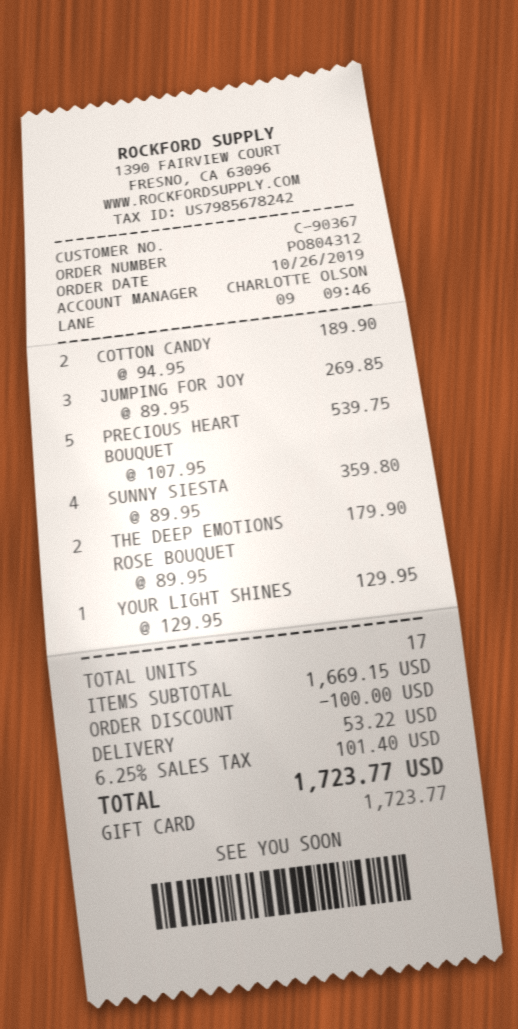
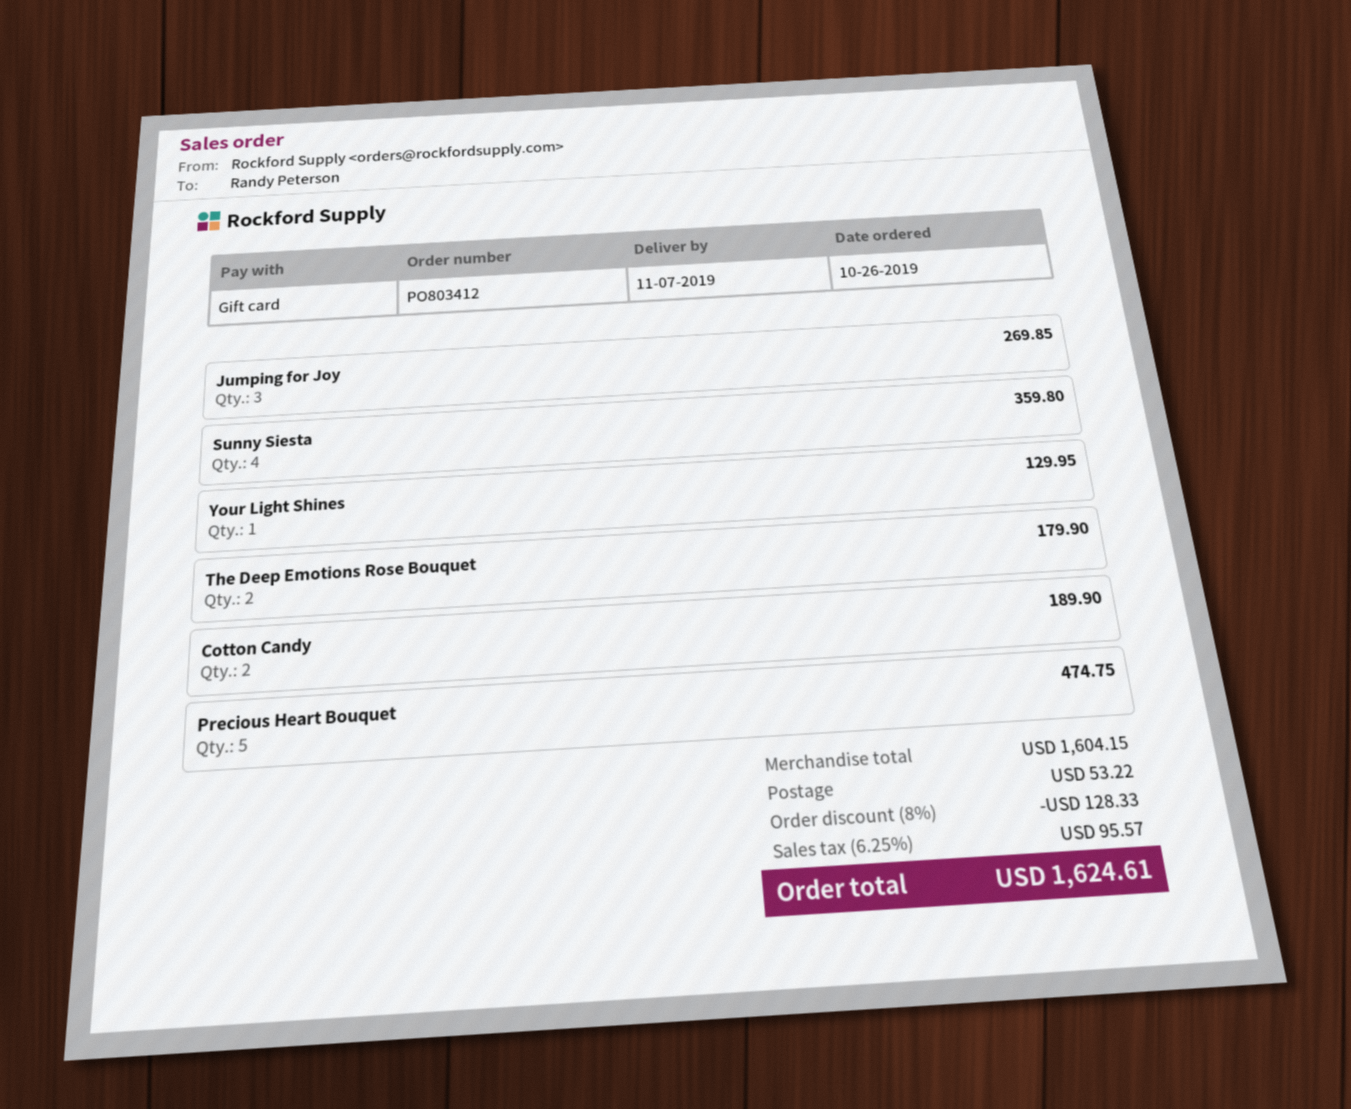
order number: PO804312 -> PO803412
PRECIOUS HEART BOUQUET: 5 for 539.75 -> 5 for 474.75
subtotal: 1669.15 -> 1604.15
discount: 100.00 -> 128.33
tax: 6.25% = 101.40 -> 6.25% = 95.57
total: 1723.77 -> 1624.61

